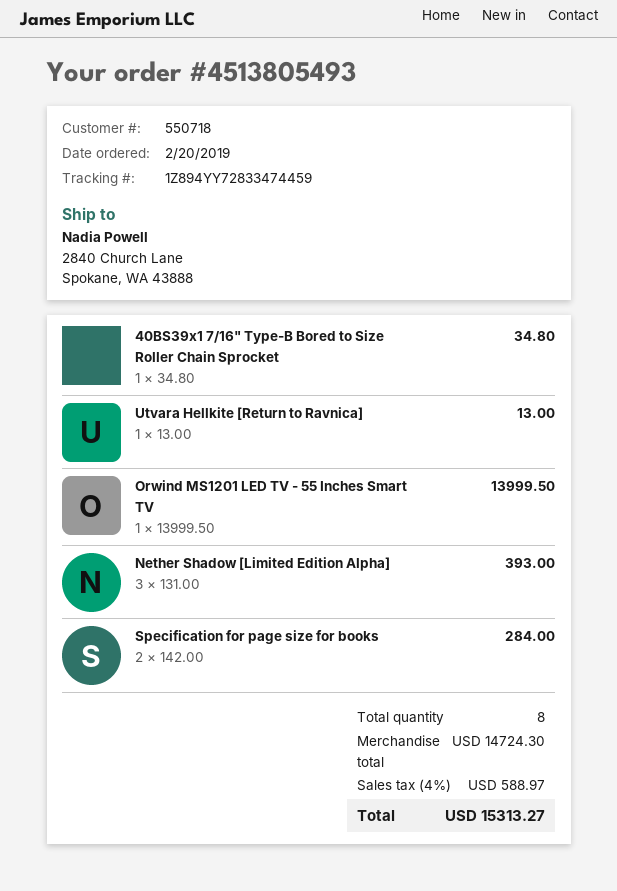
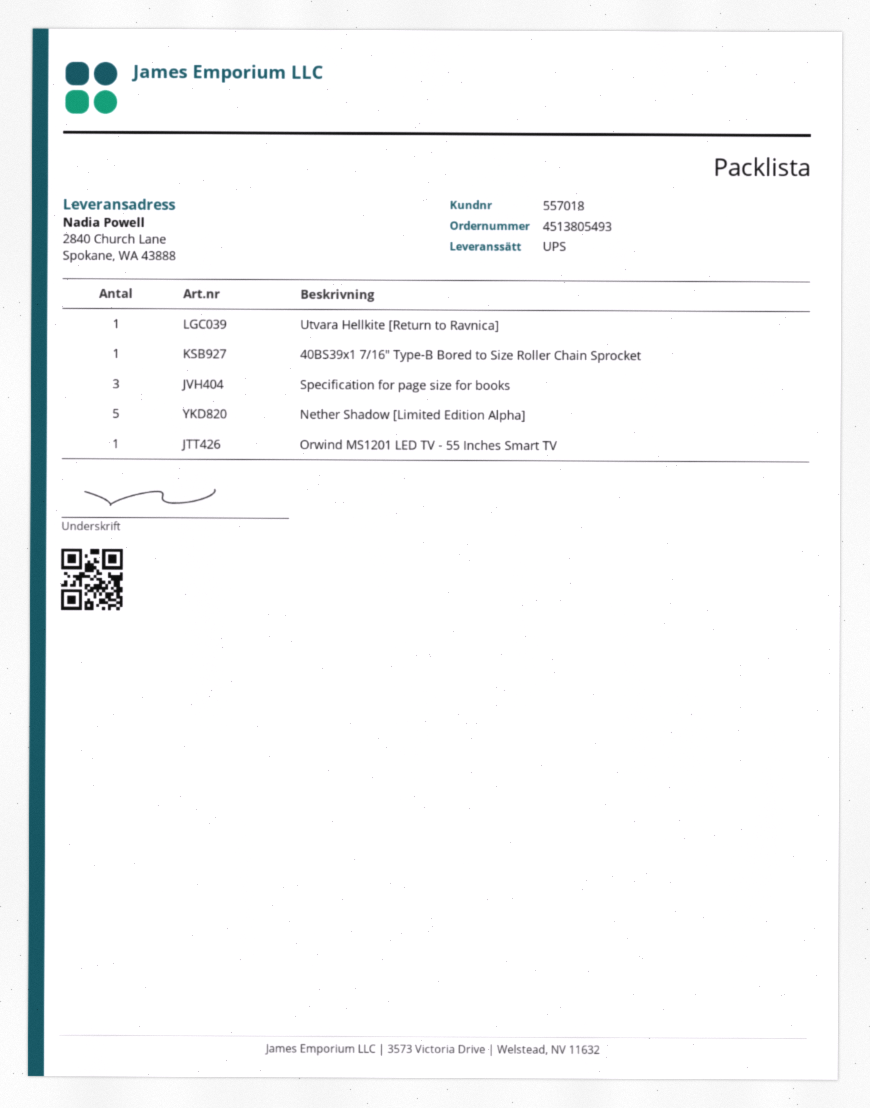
customer number: 550718 -> 557018
Nether Shadow [Limited Edition Alpha]: 3 -> 5
Specification for page size for books: 2 -> 3

